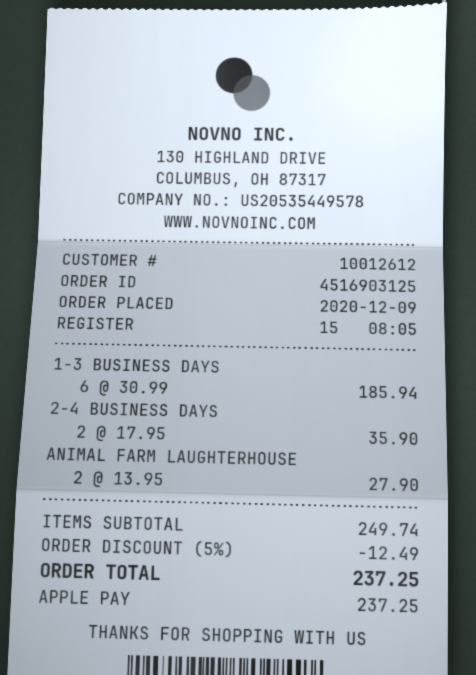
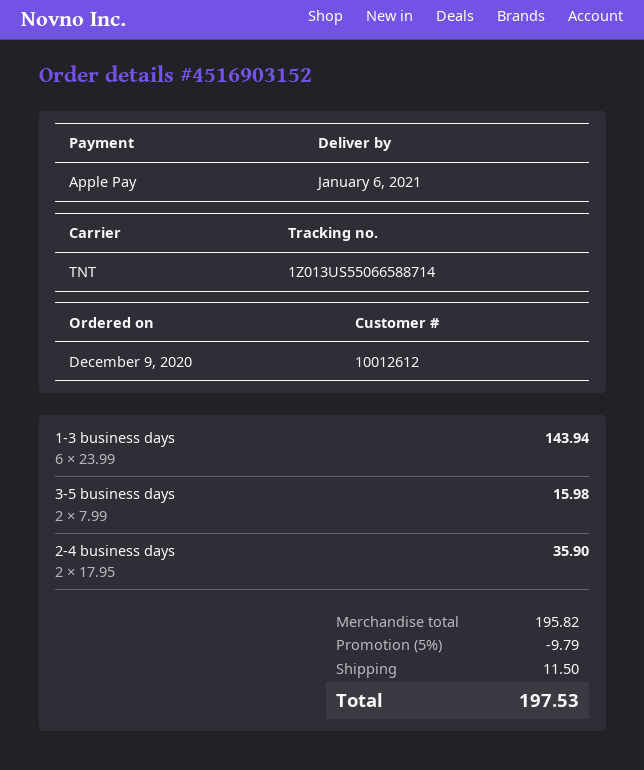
order number: 4516903125 -> 4516903152
1-3 BUSINESS DAYS: 6 x 30.99 = 185.94 -> 6 x 23.99 = 143.94
ANIMAL FARM LAUGHTERHOUSE: 2 x 13.95 = 27.90 -> none
3-5 business days: none -> 2 x 7.99 = 15.98
subtotal: 249.74 -> 195.82
discount: 5% = 12.49 -> 5% = 9.79
shipping: none -> 11.50
total: 237.25 -> 197.53

